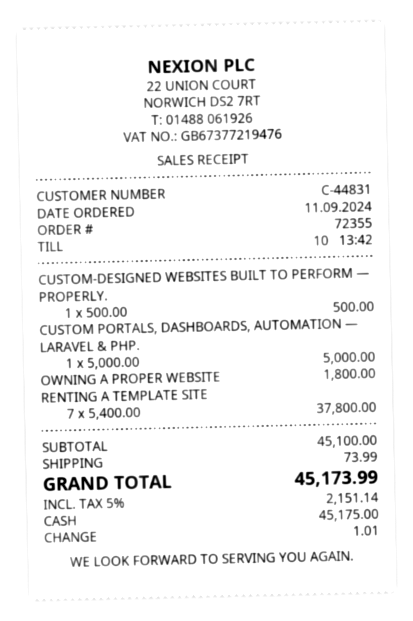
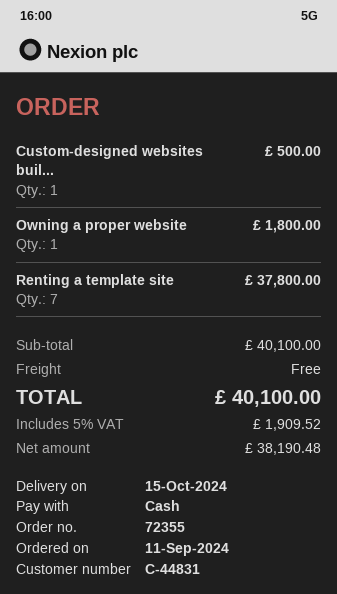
CUSTOM PORTALS, DASHBOARDS, AUTOMATION — LARAVEL & PHP.: 1 for 5000.00 -> none
subtotal: 45100.00 -> 40100.00
shipping: 73.99 -> 0.00
tax: 5% = 2151.14 -> 5% = 1909.52
total: 45173.99 -> 40100.00

